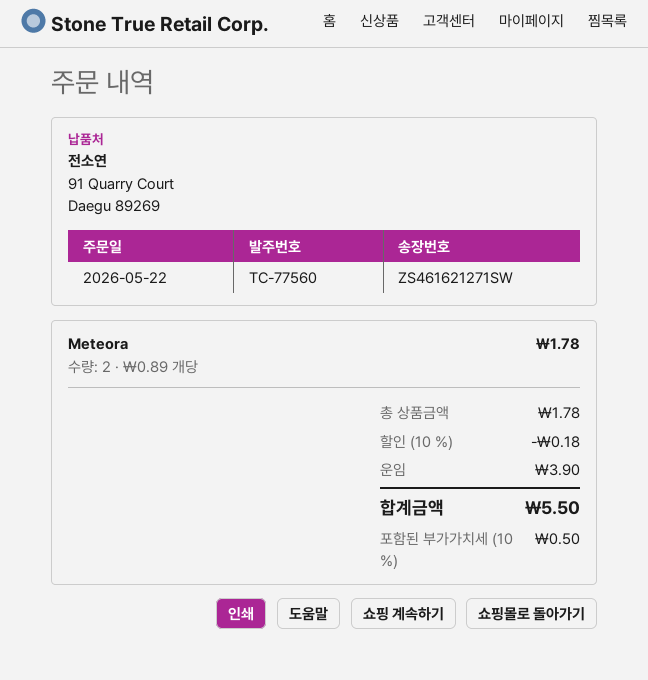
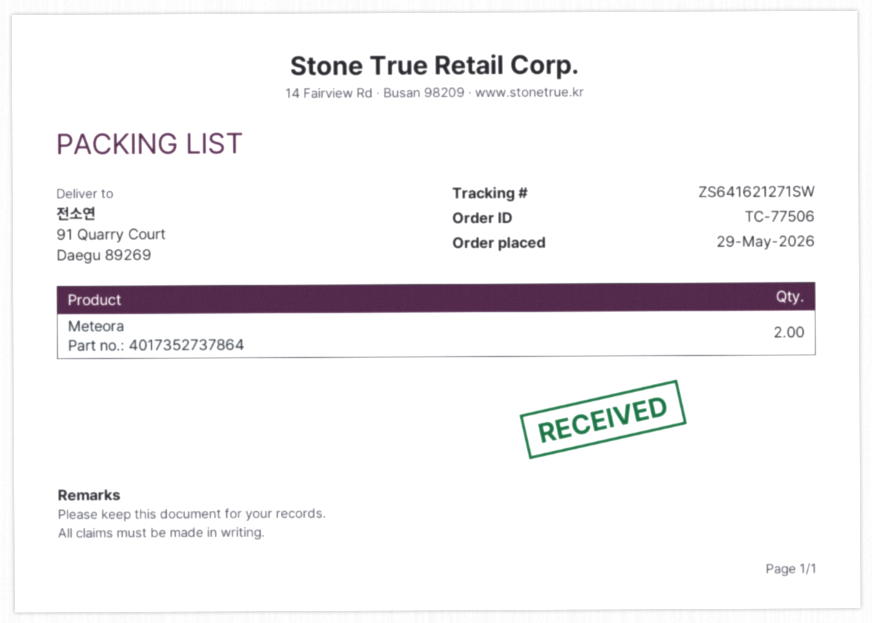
order number: TC-77560 -> TC-77506
order date: 2026-05-22 -> 2026-05-29
tracking number: ZS461621271SW -> ZS641621271SW

